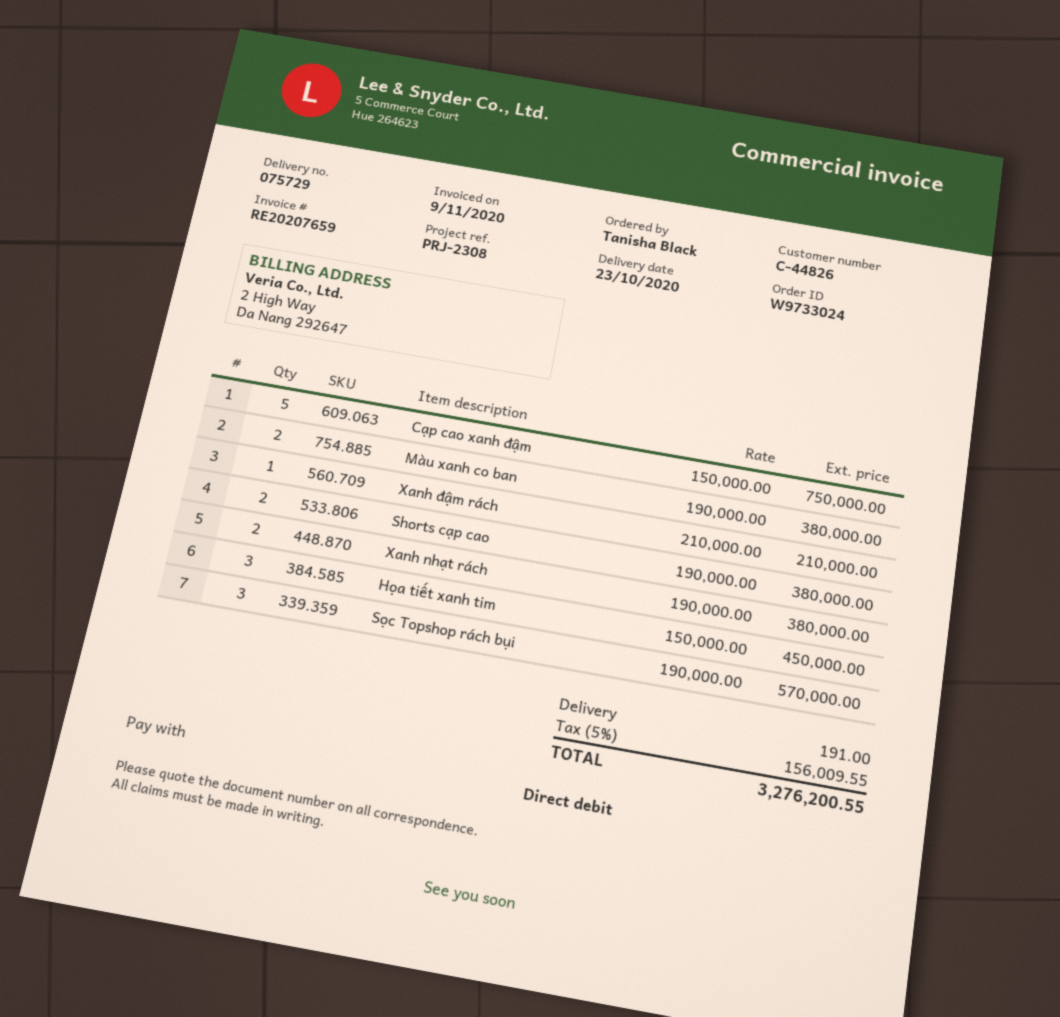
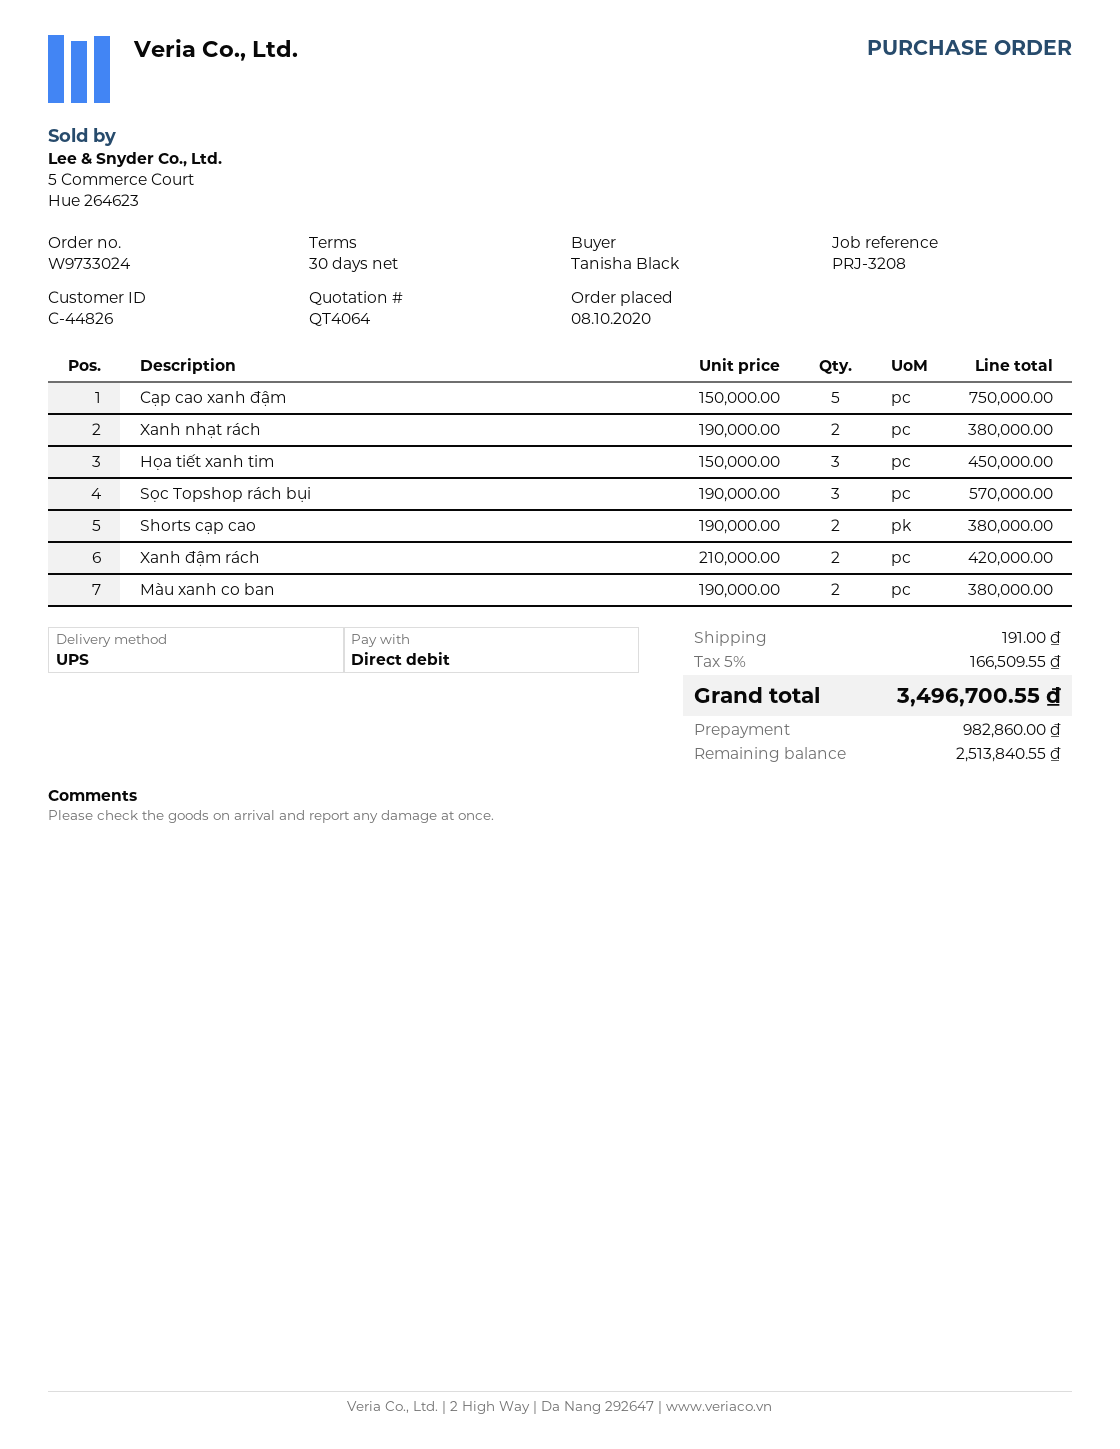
reference: PRJ-2308 -> PRJ-3208
Xanh đậm rách: 1 x 210000.00 = 210000.00 -> 2 x 210000.00 = 420000.00
tax: 5% = 156009.55 -> 5% = 166509.55
total: 3276200.55 -> 3496700.55

